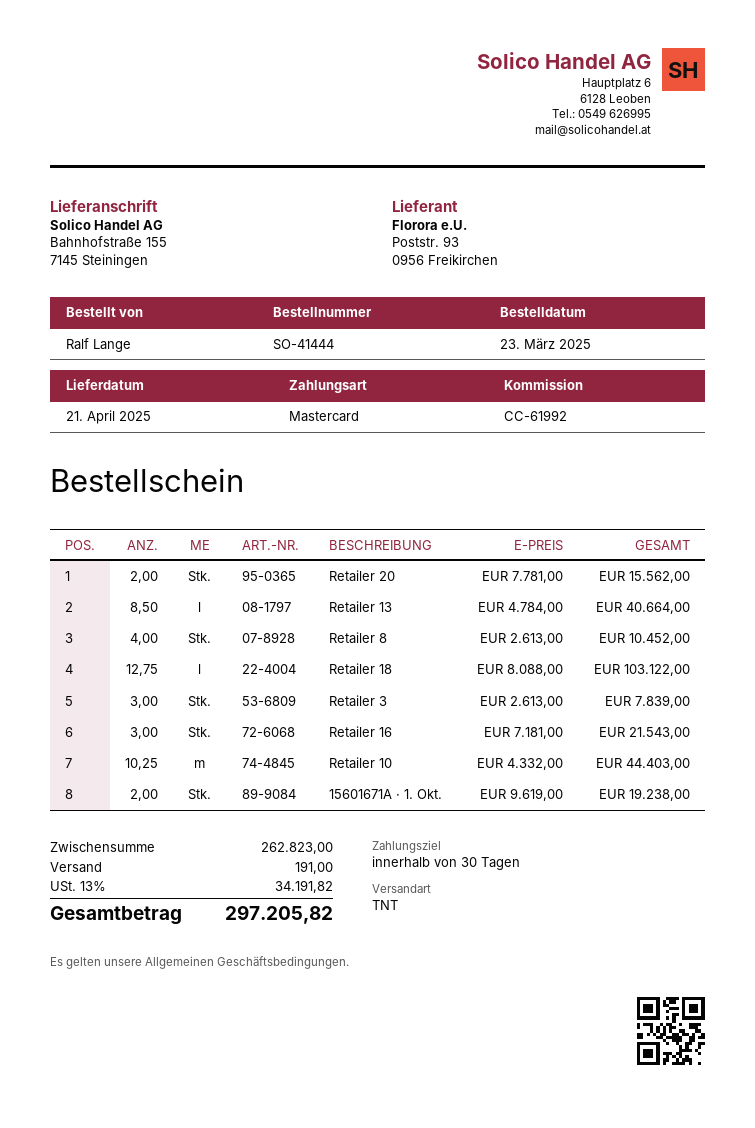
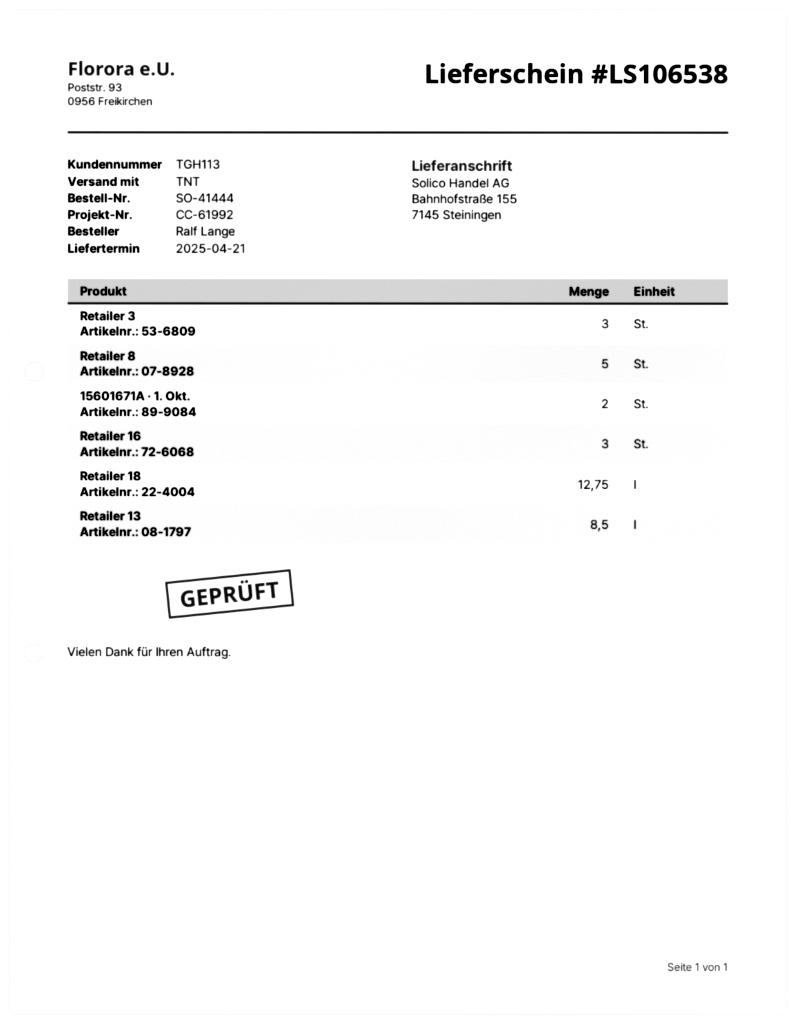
Retailer 20: 2 -> none
Retailer 8: 4 -> 5
Retailer 10: 10.25 -> none

